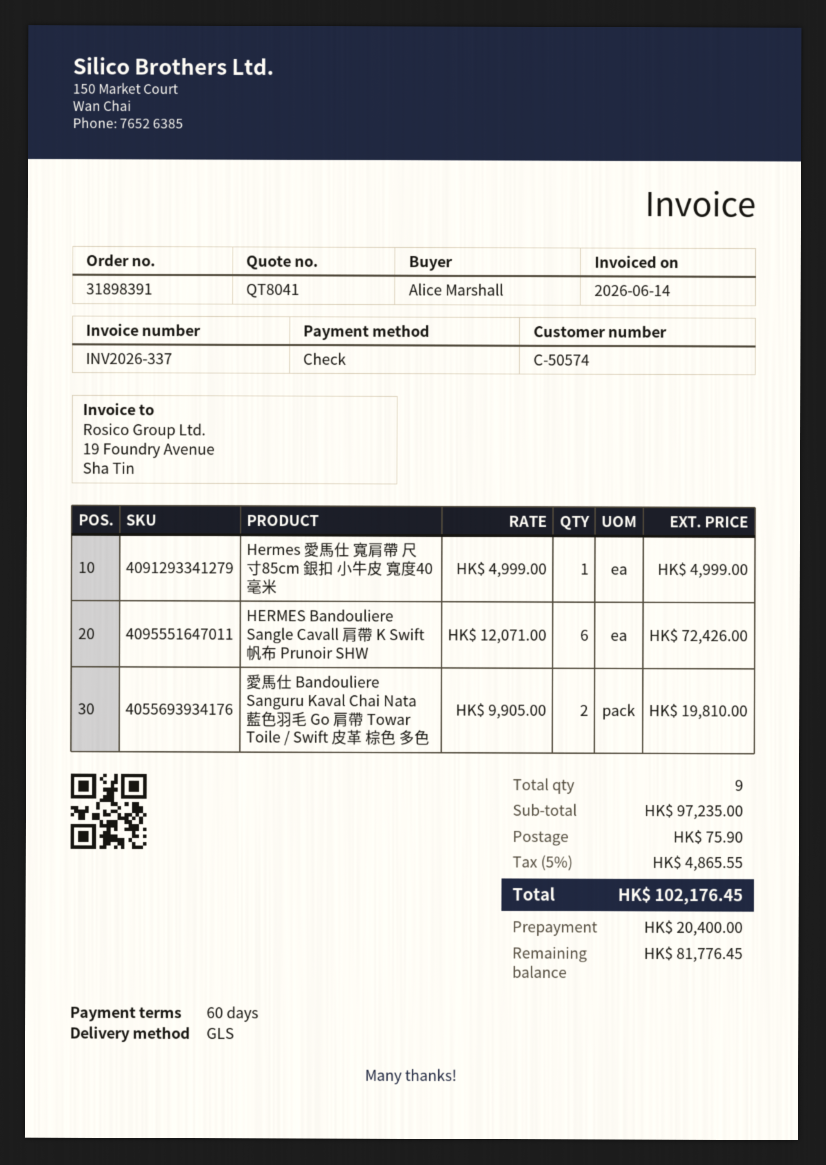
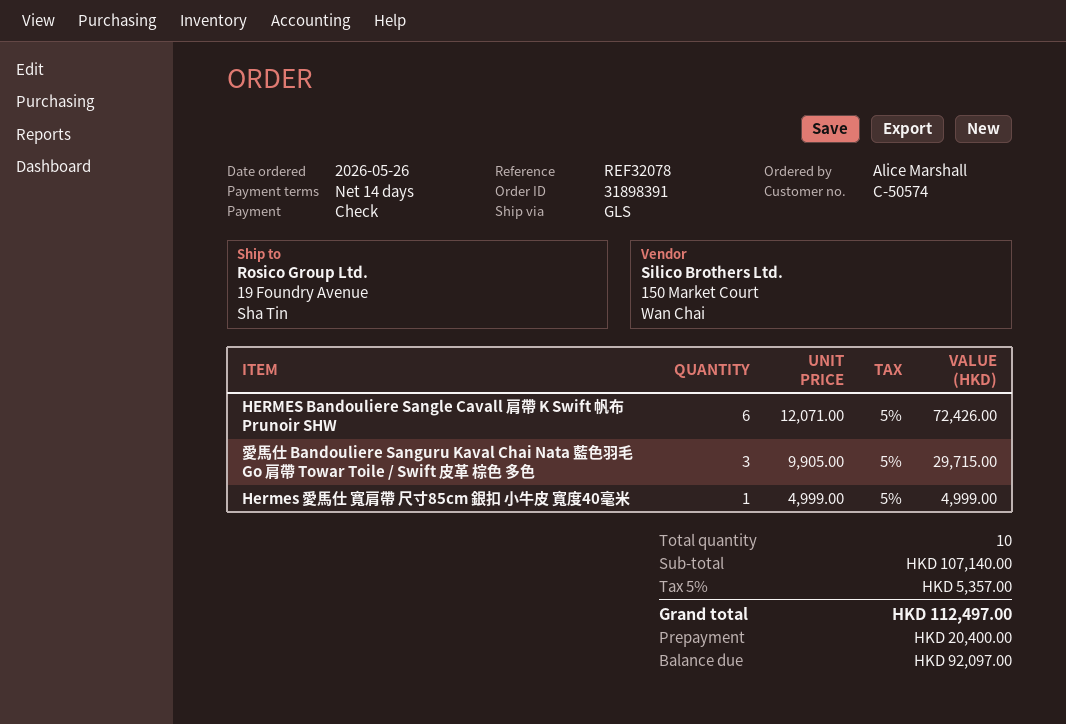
payment terms: 60 days -> 14 days
愛馬仕 Bandouliere Sanguru Kaval Chai Nata 藍色羽毛 Go 肩帶 Towar Toile / Swift 皮革 棕色 多色: 2 x 9905.00 = 19810.00 -> 3 x 9905.00 = 29715.00
total quantity: 9 -> 10
subtotal: 97235.00 -> 107140.00
shipping: 75.90 -> none
tax: 5% = 4865.55 -> 5% = 5357.00
total: 102176.45 -> 112497.00
balance: 81776.45 -> 92097.00

